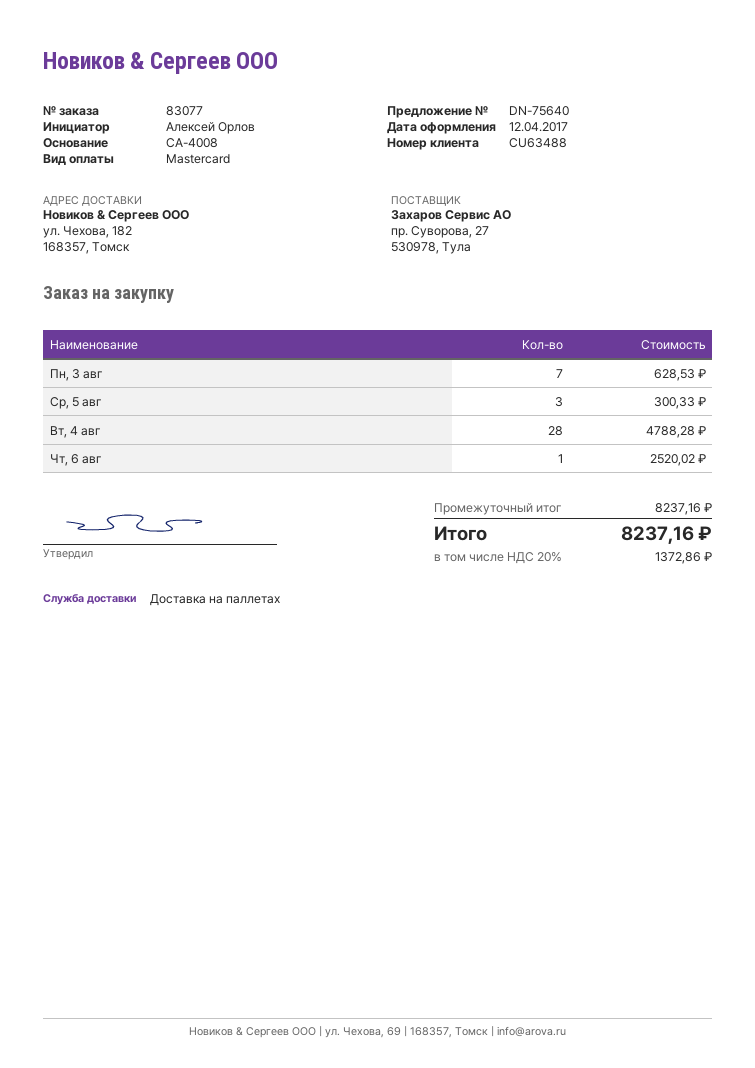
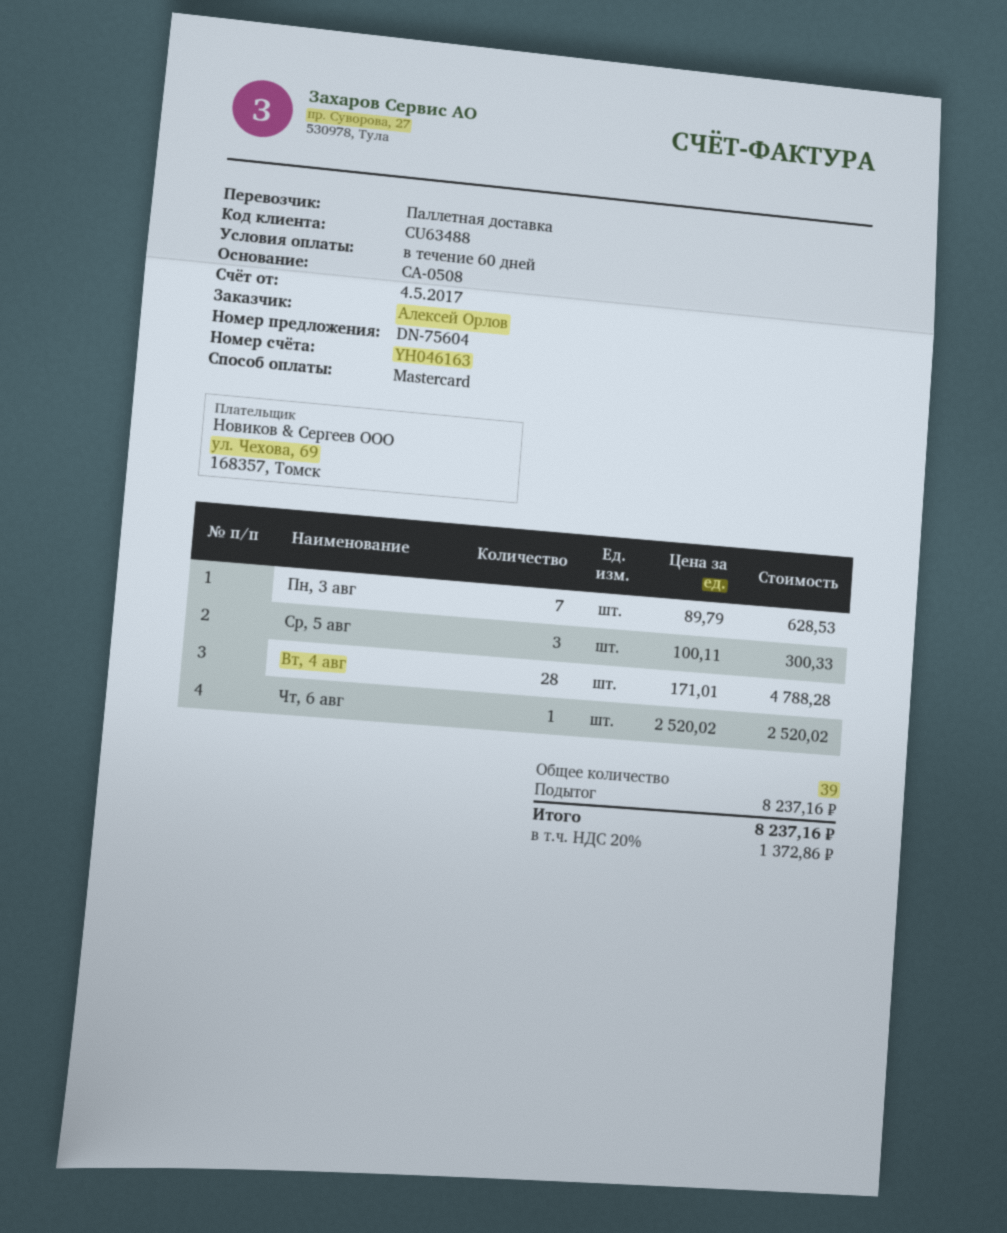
quote number: DN-75640 -> DN-75604
reference: CA-4008 -> CA-0508

